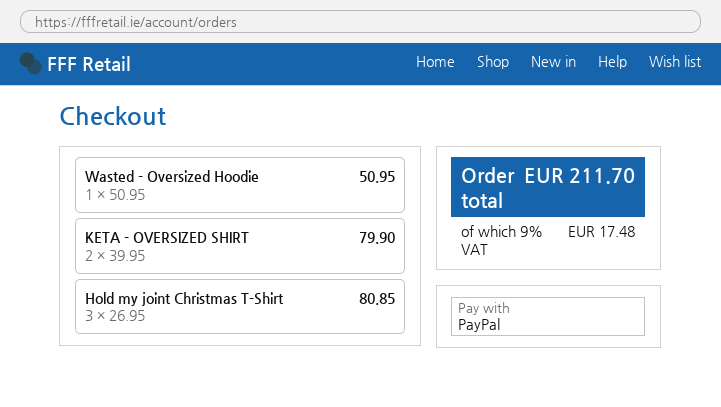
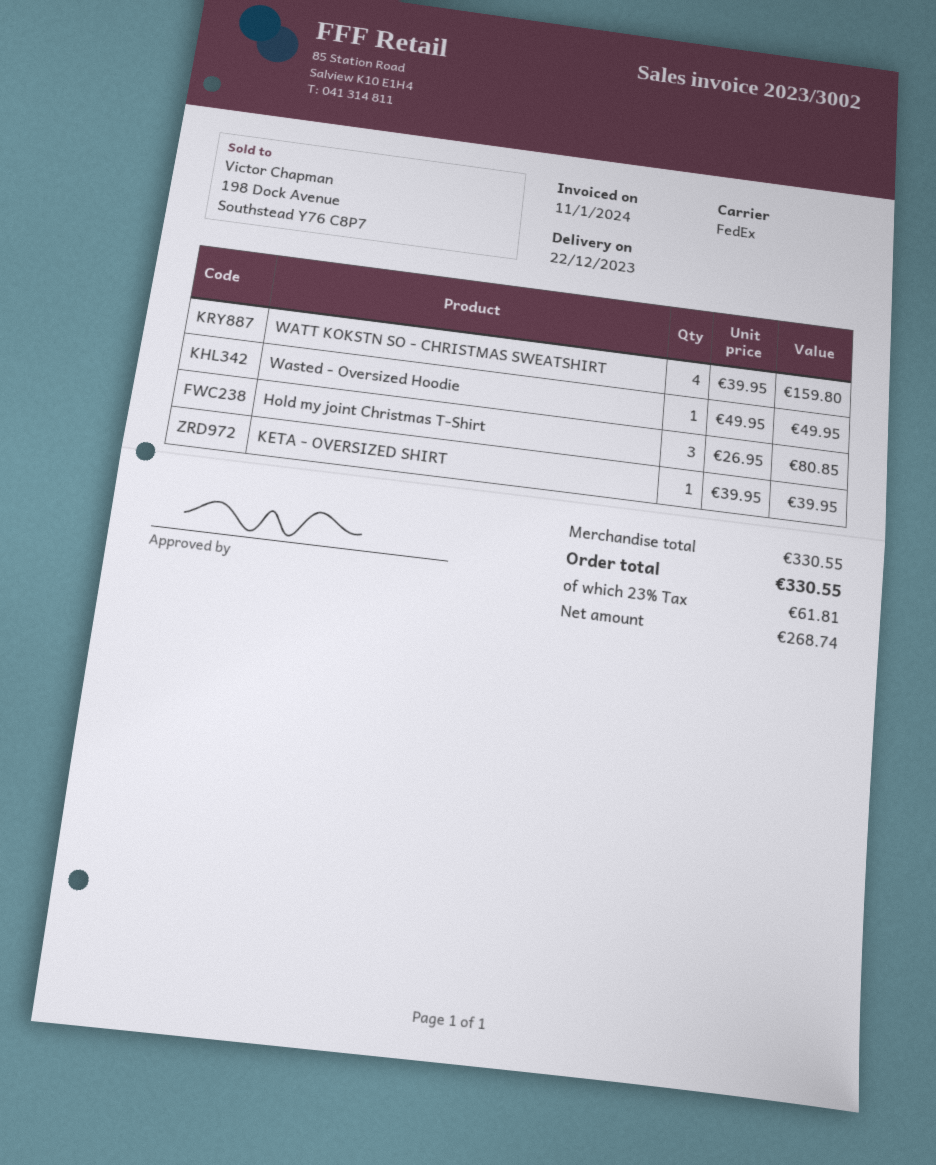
Wasted - Oversized Hoodie: 1 x 50.95 = 50.95 -> 1 x 49.95 = 49.95
KETA - OVERSIZED SHIRT: 2 x 39.95 = 79.90 -> 1 x 39.95 = 39.95
WATT KOKSTN SO - CHRISTMAS SWEATSHIRT: none -> 4 x 39.95 = 159.80
tax: 9% = 17.48 -> 23% = 61.81
total: 211.70 -> 330.55

